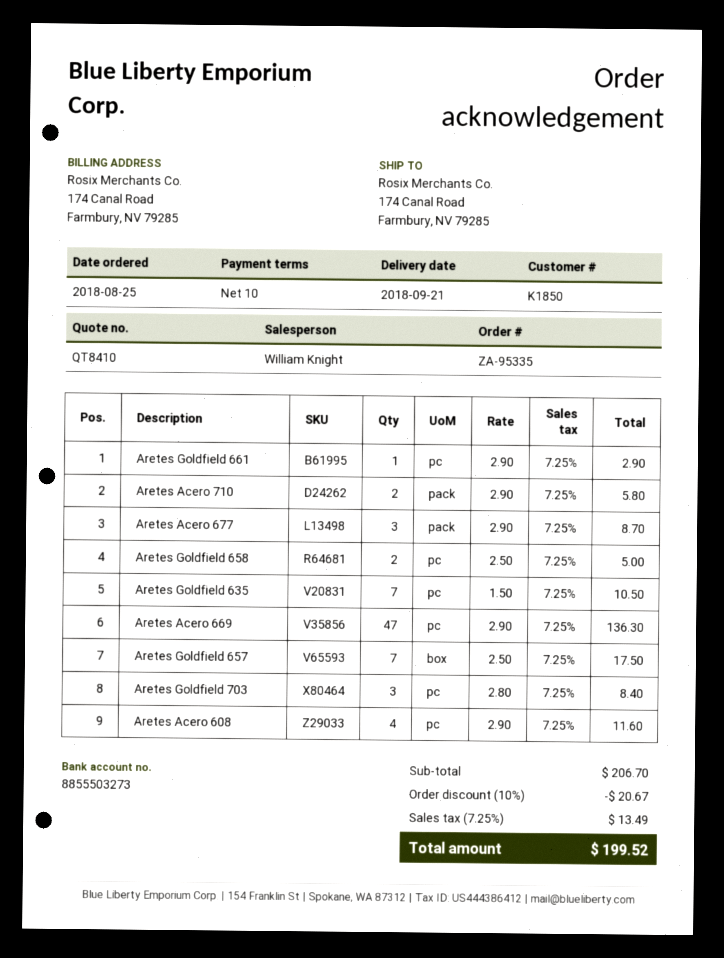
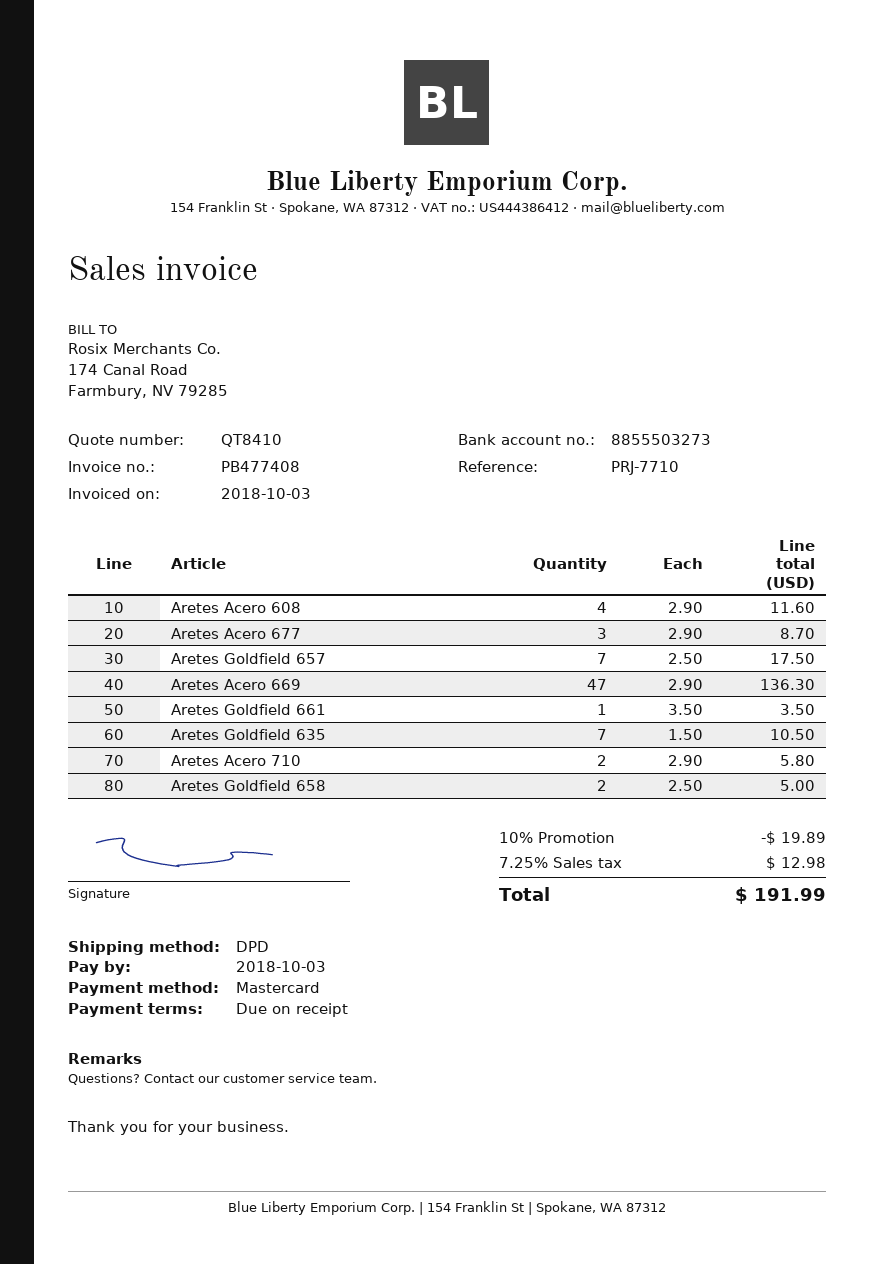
payment terms: 10 days -> on receipt
Aretes Goldfield 661: 1 x 2.90 = 2.90 -> 1 x 3.50 = 3.50
Aretes Goldfield 703: 3 x 2.80 = 8.40 -> none
discount: 10% = 20.67 -> 10% = 19.89
tax: 7.25% = 13.49 -> 7.25% = 12.98
total: 199.52 -> 191.99

